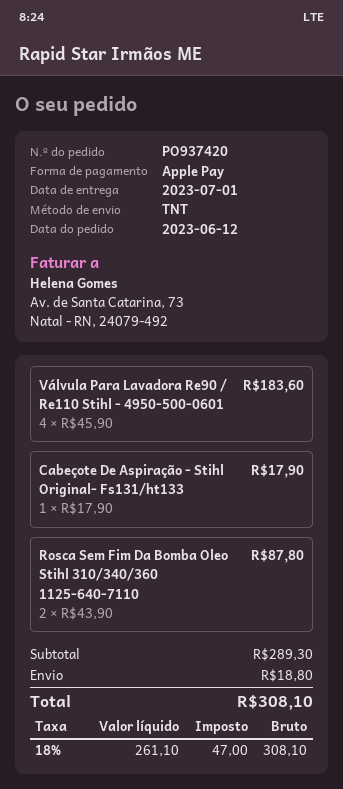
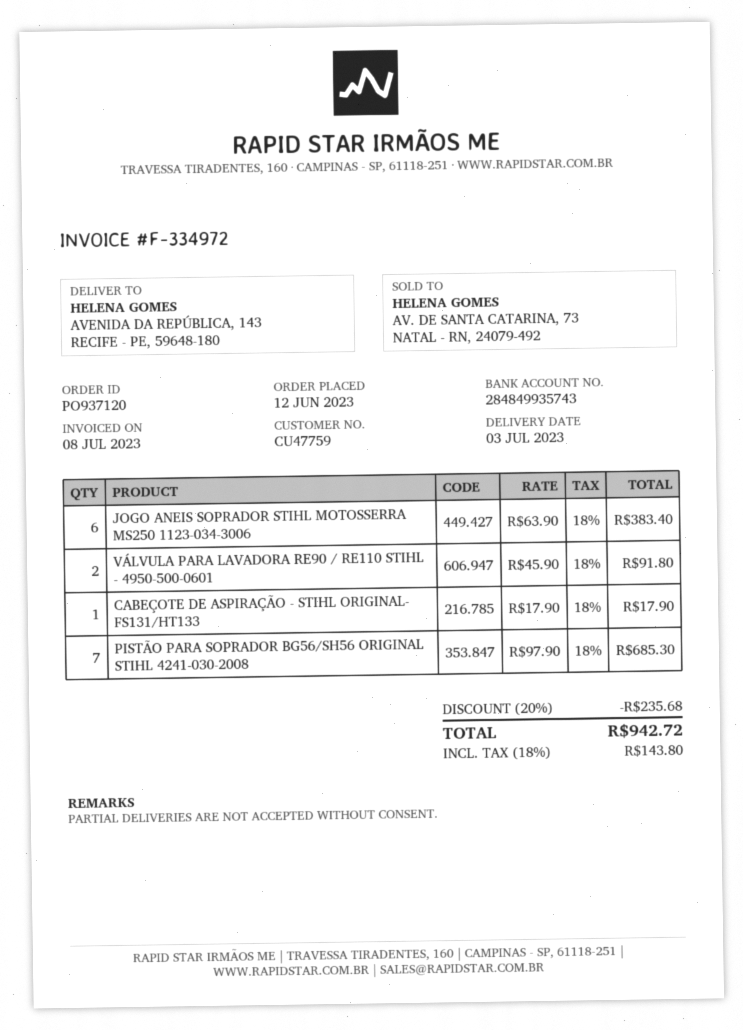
order number: PO937420 -> PO937120
delivery date: 2023-07-01 -> 2023-07-03
Válvula Para Lavadora Re90 / Re110 Stihl - 4950-500-0601: 4 x 45.90 = 183.60 -> 2 x 45.90 = 91.80
Rosca Sem Fim Da Bomba Oleo Stihl 310/340/360 1125-640-7110: 2 x 43.90 = 87.80 -> none
JOGO ANEIS SOPRADOR STIHL MOTOSSERRA MS250 1123-034-3006: none -> 6 x 63.90 = 383.40
PISTÃO PARA SOPRADOR BG56/SH56 ORIGINAL STIHL 4241-030-2008: none -> 7 x 97.90 = 685.30
discount: none -> 20% = 235.68
shipping: 18.80 -> none
tax: 18% = 47.00 -> 18% = 143.80
total: 308.10 -> 942.72

